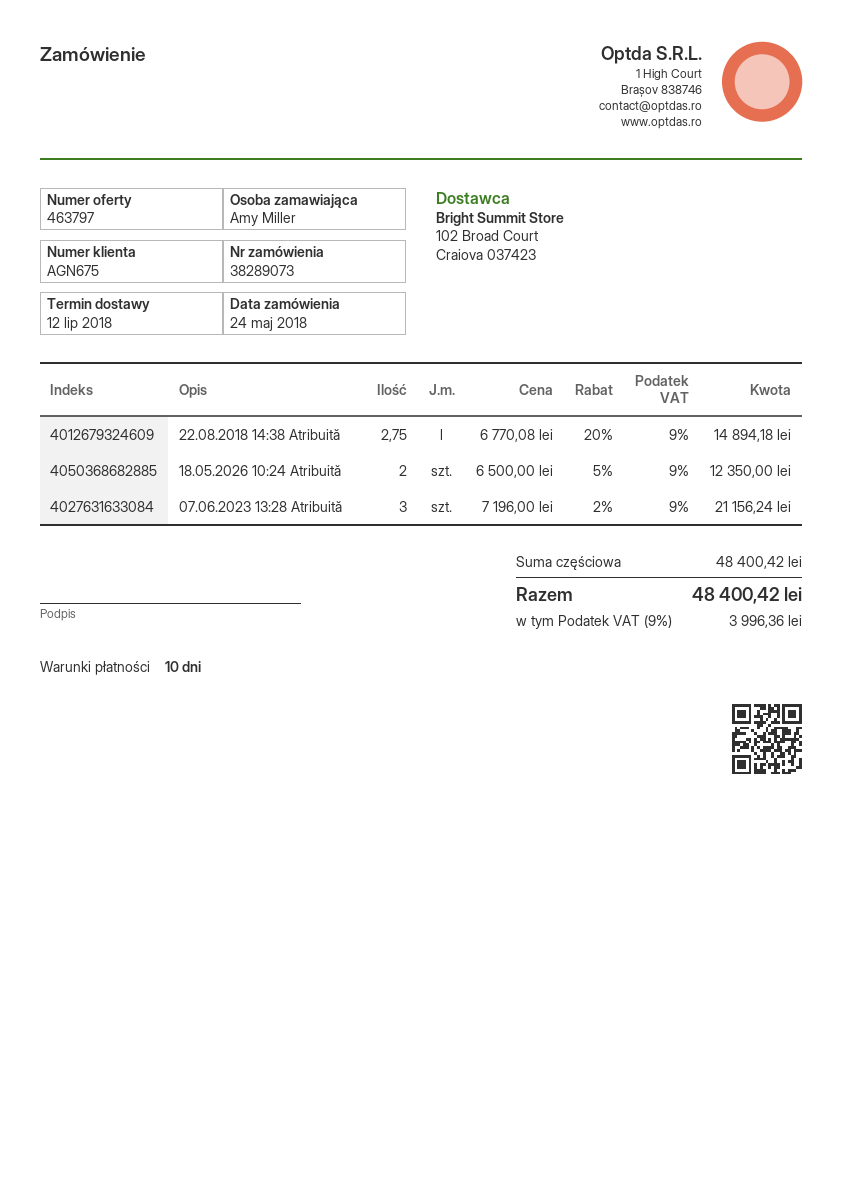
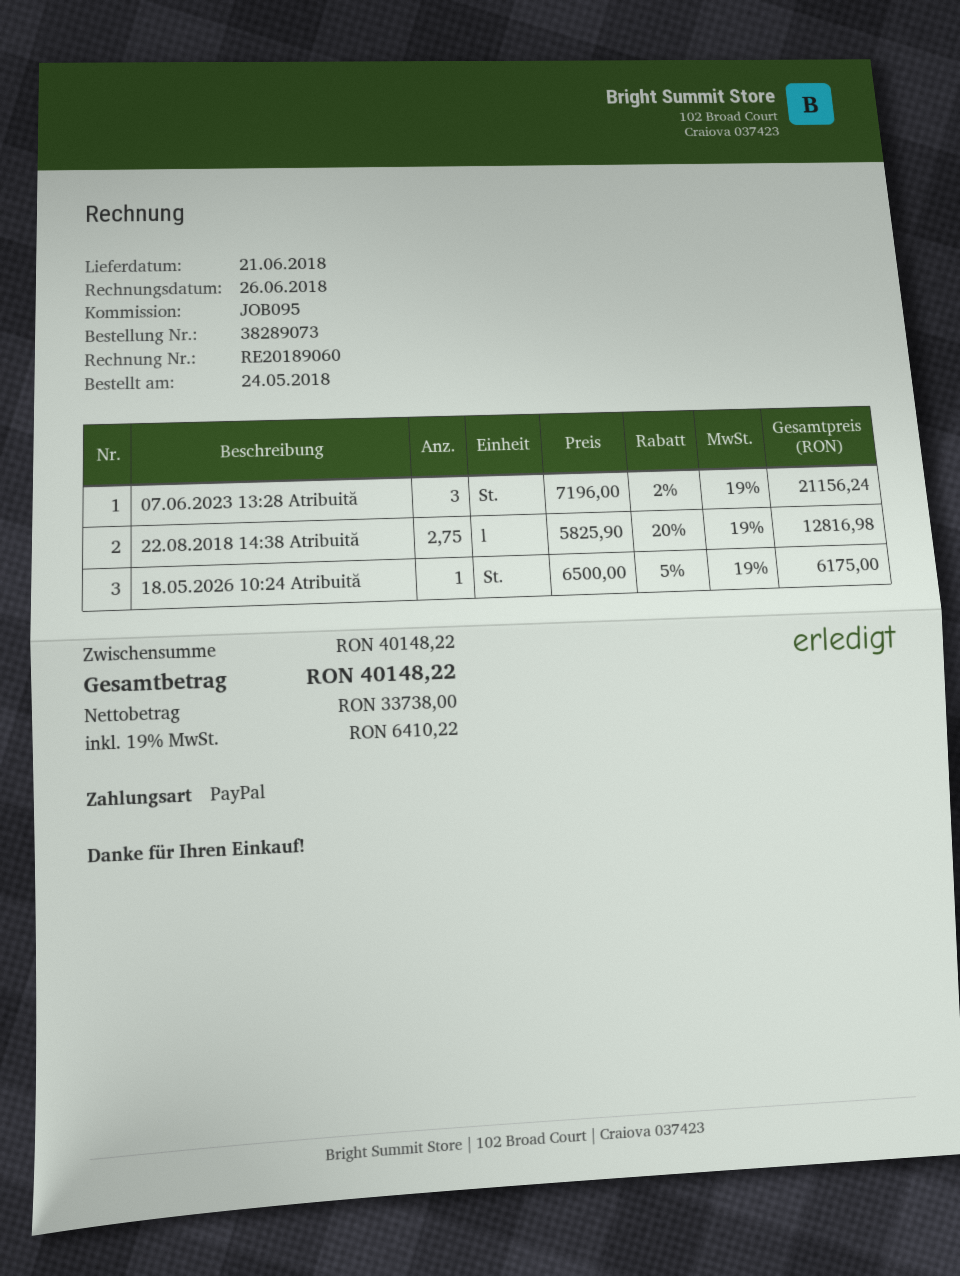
delivery date: 2018-07-12 -> 2018-06-21
22.08.2018 14:38 Atribuită: 2.75 x 6770.08 - 20% = 14894.18 -> 2.75 x 5825.90 - 20% = 12816.98
18.05.2026 10:24 Atribuită: 2 x 6500.00 - 5% = 12350.00 -> 1 x 6500.00 - 5% = 6175.00
subtotal: 48400.42 -> 40148.22
tax: 9% = 3996.36 -> 19% = 6410.22
total: 48400.42 -> 40148.22

